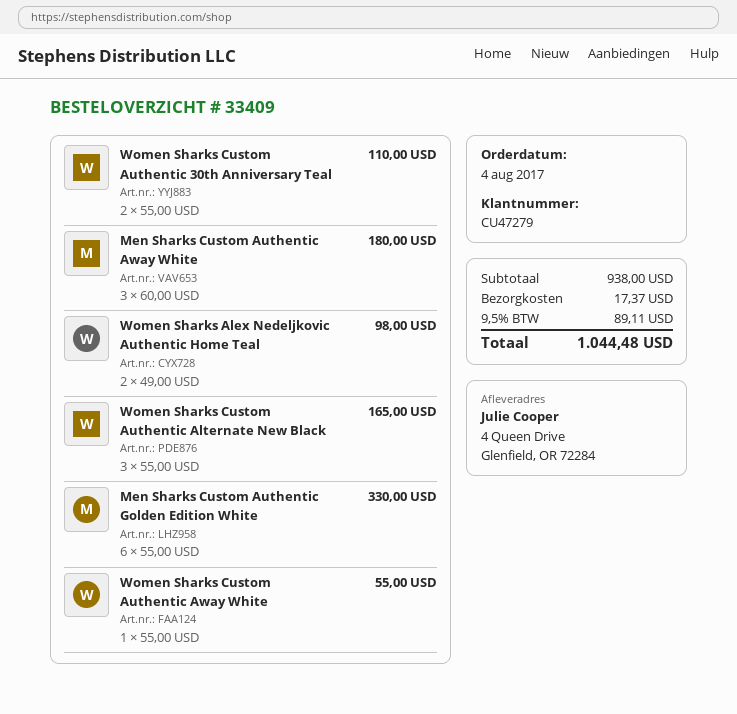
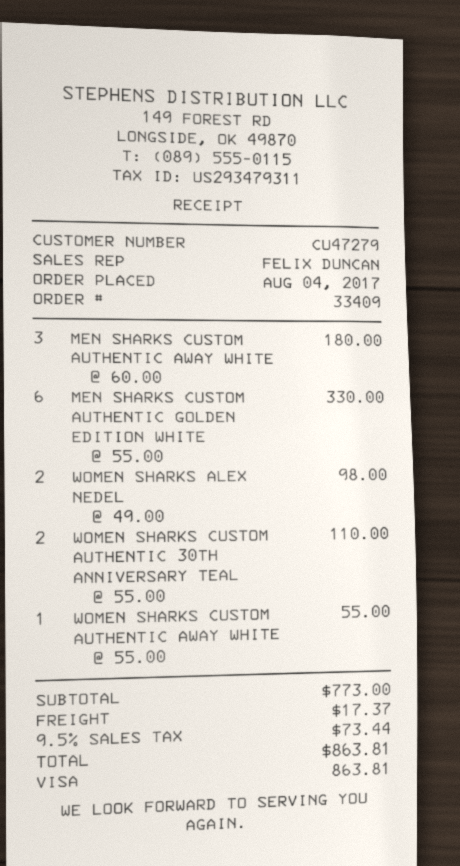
Women Sharks Custom Authentic Alternate New Black: 3 x 55.00 = 165.00 -> none
subtotal: 938.00 -> 773.00
tax: 9.5% = 89.11 -> 9.5% = 73.44
total: 1044.48 -> 863.81

